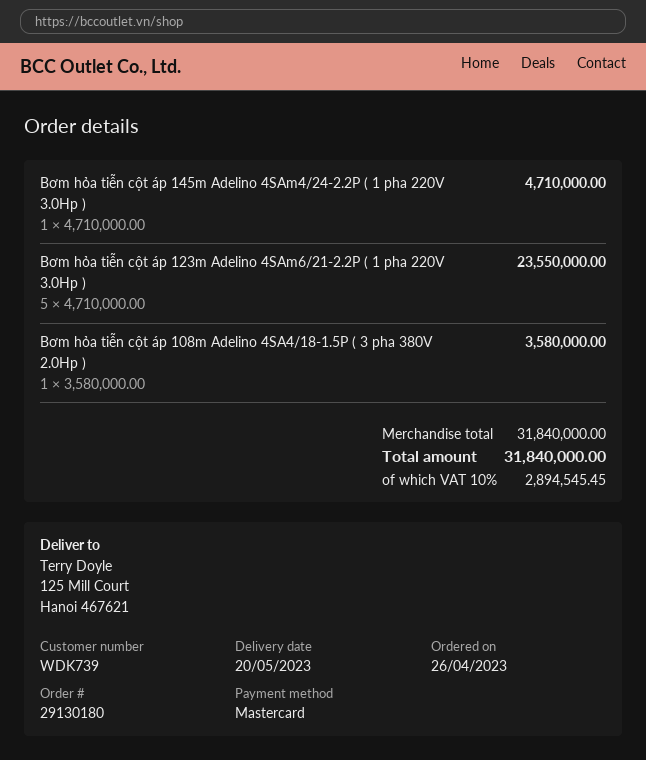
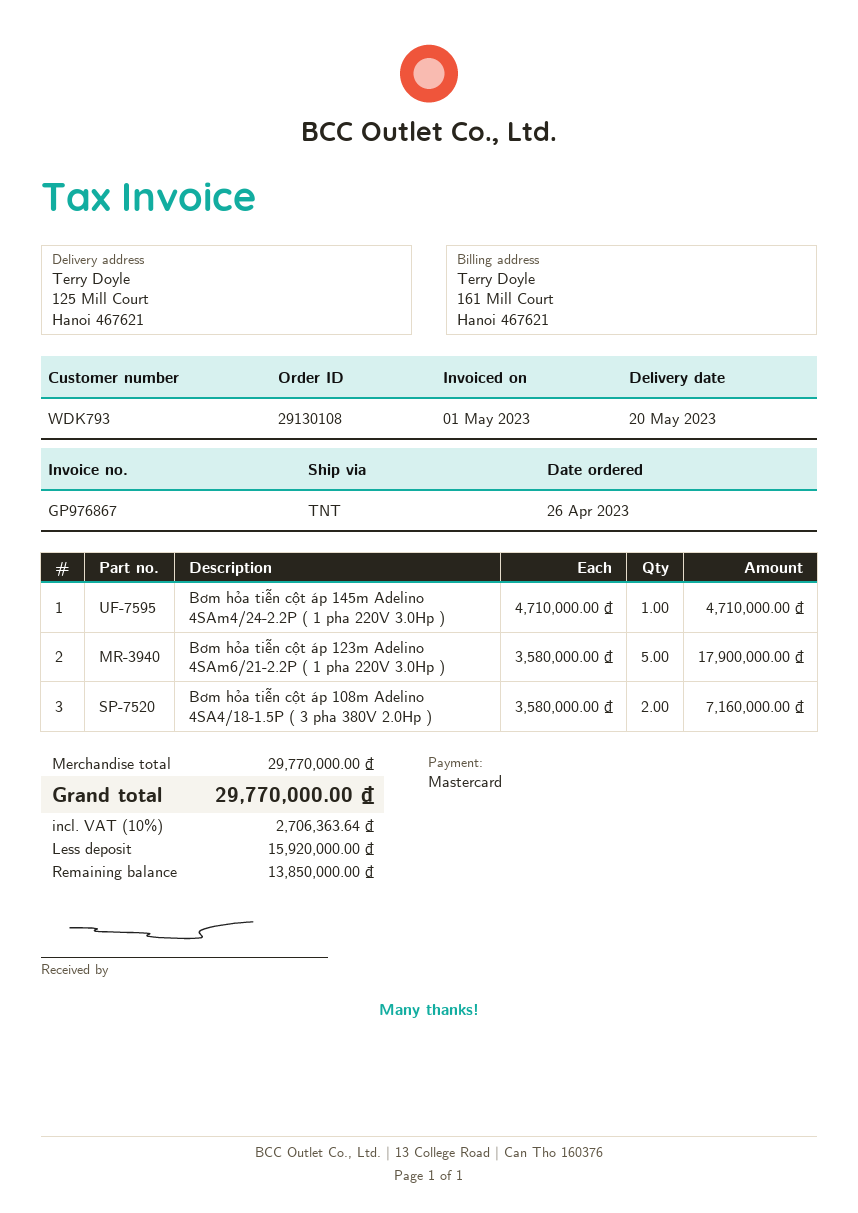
order number: 29130180 -> 29130108
customer number: WDK739 -> WDK793
Bơm hỏa tiễn cột áp 123m Adelino 4SAm6/21-2.2P ( 1 pha 220V 3.0Hp ): 5 x 4710000.00 = 23550000.00 -> 5 x 3580000.00 = 17900000.00
Bơm hỏa tiễn cột áp 108m Adelino 4SA4/18-1.5P ( 3 pha 380V 2.0Hp ): 1 x 3580000.00 = 3580000.00 -> 2 x 3580000.00 = 7160000.00
subtotal: 31840000.00 -> 29770000.00
tax: 10% = 2894545.45 -> 10% = 2706363.64
total: 31840000.00 -> 29770000.00

